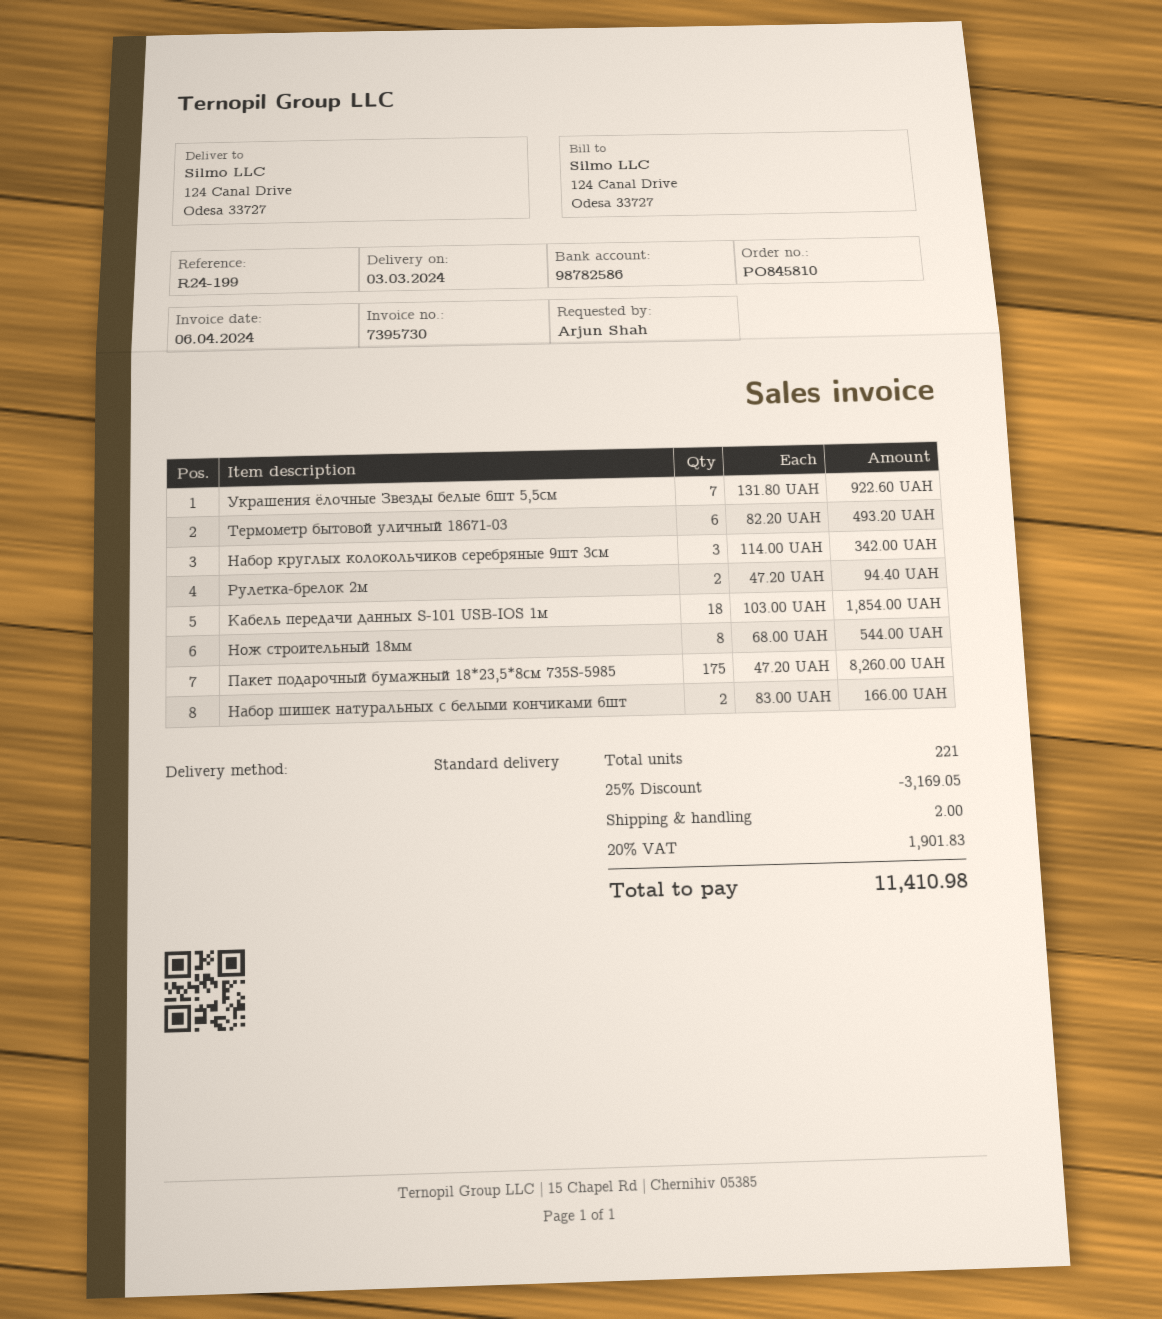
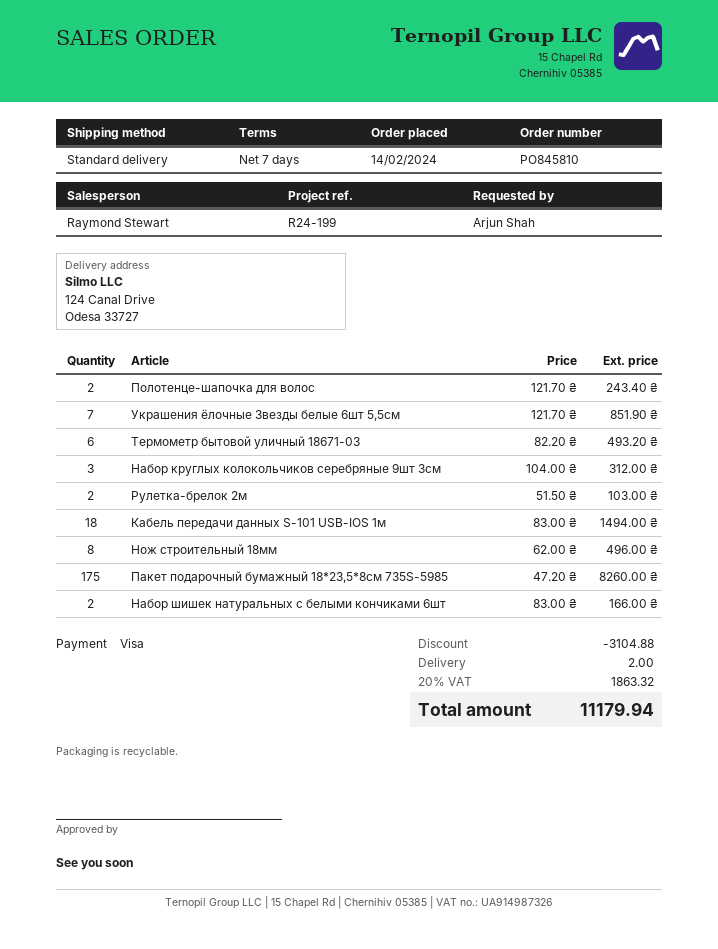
Украшения ёлочные Звезды белые 6шт 5,5см: 7 x 131.80 = 922.60 -> 7 x 121.70 = 851.90
Набор круглых колокольчиков серебряные 9шт 3см: 3 x 114.00 = 342.00 -> 3 x 104.00 = 312.00
Рулетка-брелок 2м: 2 x 47.20 = 94.40 -> 2 x 51.50 = 103.00
Кабель передачи данных S-101 USB-IOS 1м: 18 x 103.00 = 1854.00 -> 18 x 83.00 = 1494.00
Нож строительный 18мм: 8 x 68.00 = 544.00 -> 8 x 62.00 = 496.00
Полотенце-шапочка для волос: none -> 2 x 121.70 = 243.40
discount: 3169.05 -> 3104.88
tax: 20% = 1901.83 -> 20% = 1863.32
total: 11410.98 -> 11179.94

